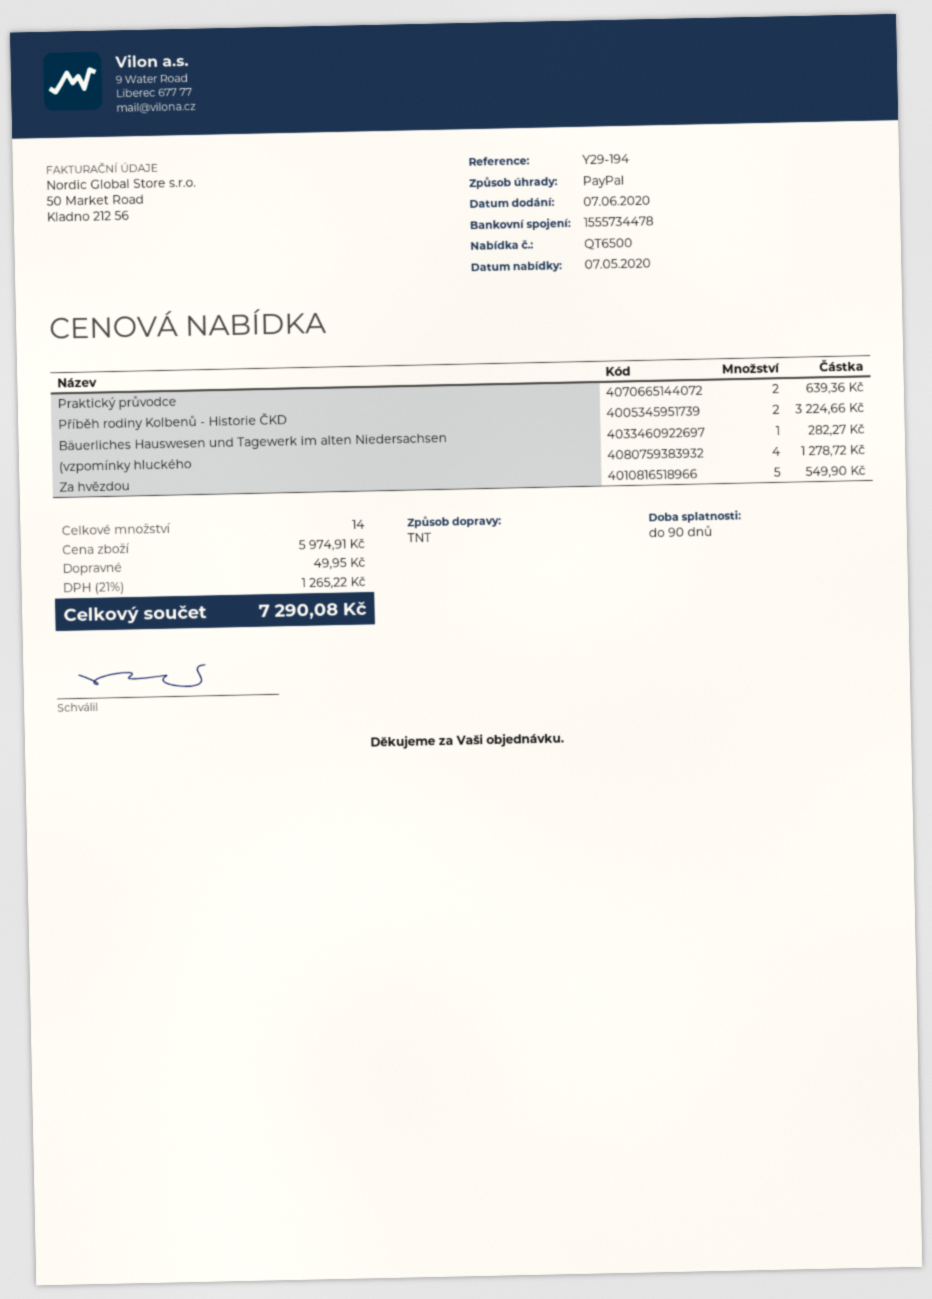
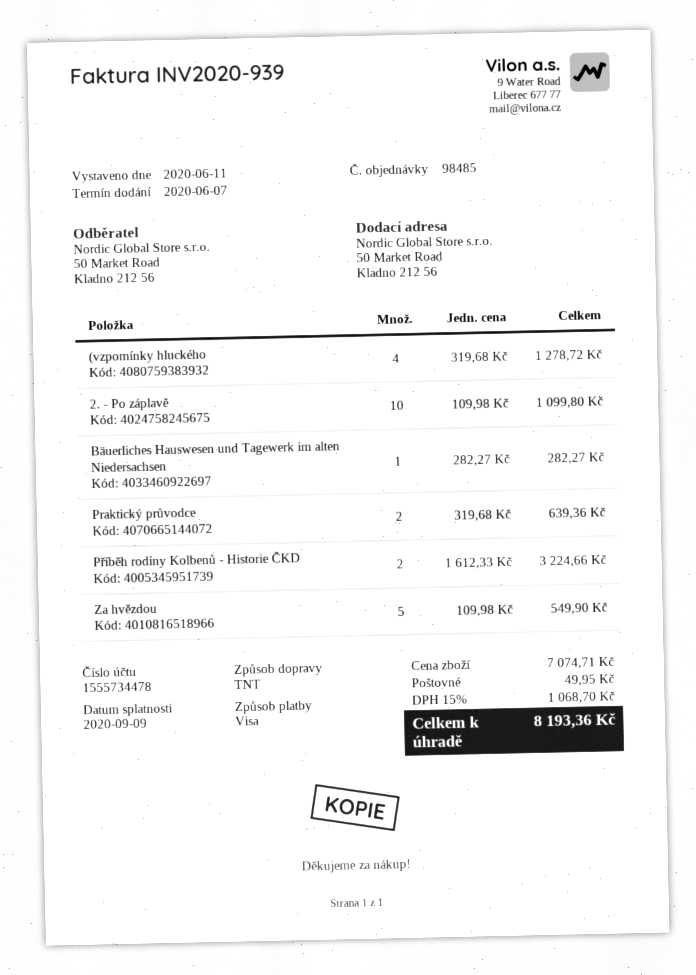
payment method: PayPal -> Visa
2. - Po záplavě: none -> 10 for 1099.80
subtotal: 5974.91 -> 7074.71
tax: 21% = 1265.22 -> 15% = 1068.70
total: 7290.08 -> 8193.36

